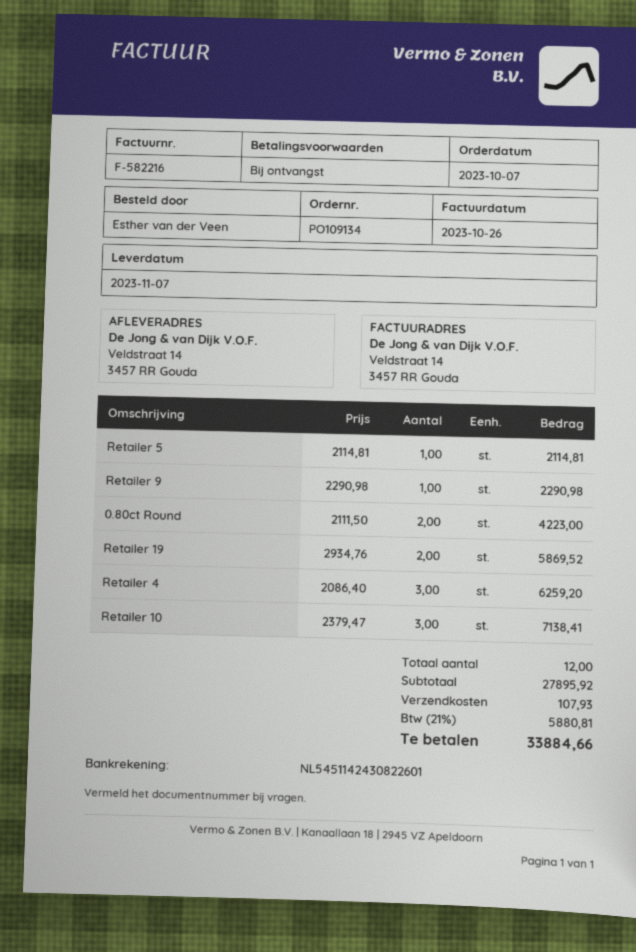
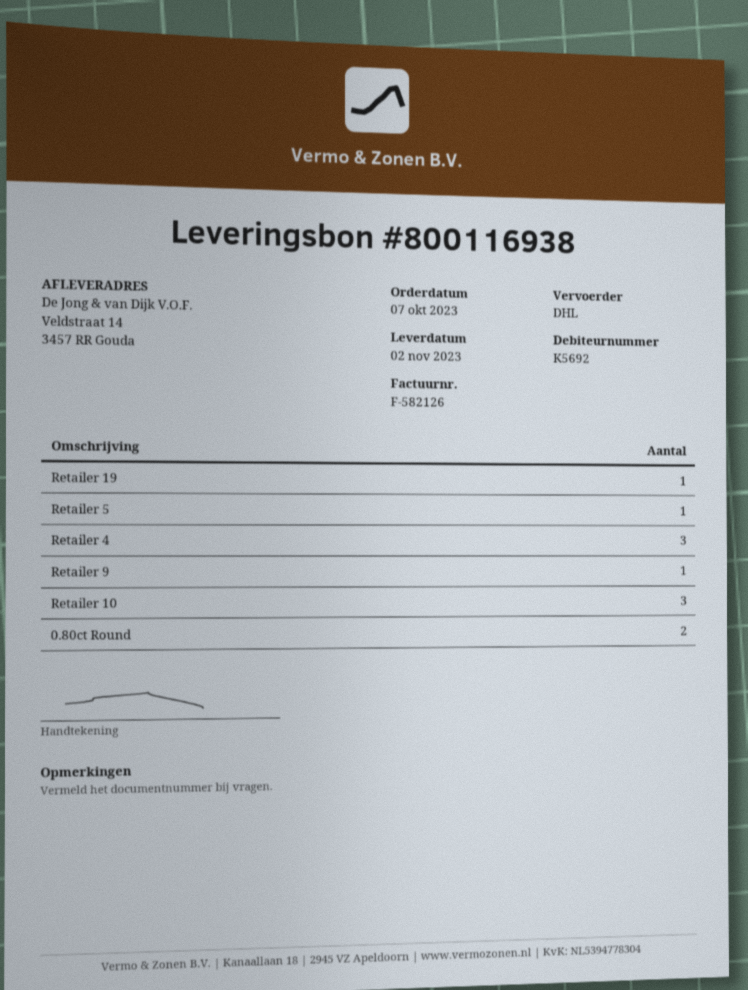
delivery date: 2023-11-07 -> 2023-11-02
invoice number: F-582216 -> F-582126
Retailer 19: 2 -> 1

